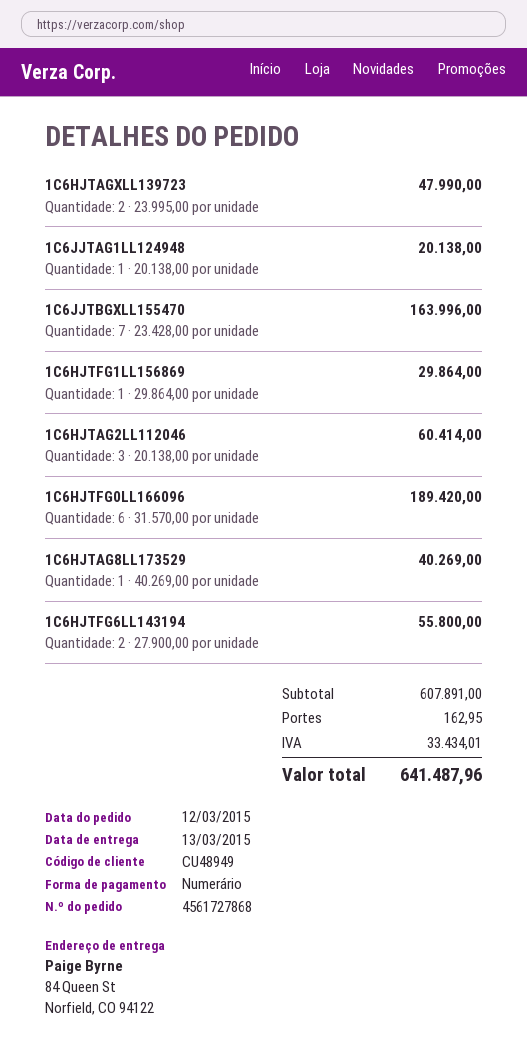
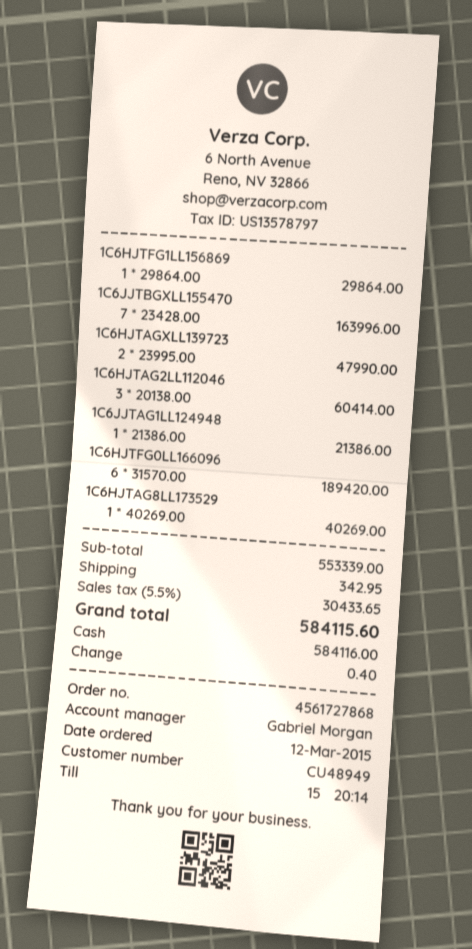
1C6JJTAG1LL124948: 1 x 20138.00 = 20138.00 -> 1 x 21386.00 = 21386.00
1C6HJTFG6LL143194: 2 x 27900.00 = 55800.00 -> none
subtotal: 607891.00 -> 553339.00
shipping: 162.95 -> 342.95
tax: 33434.01 -> 30433.65
total: 641487.96 -> 584115.60

